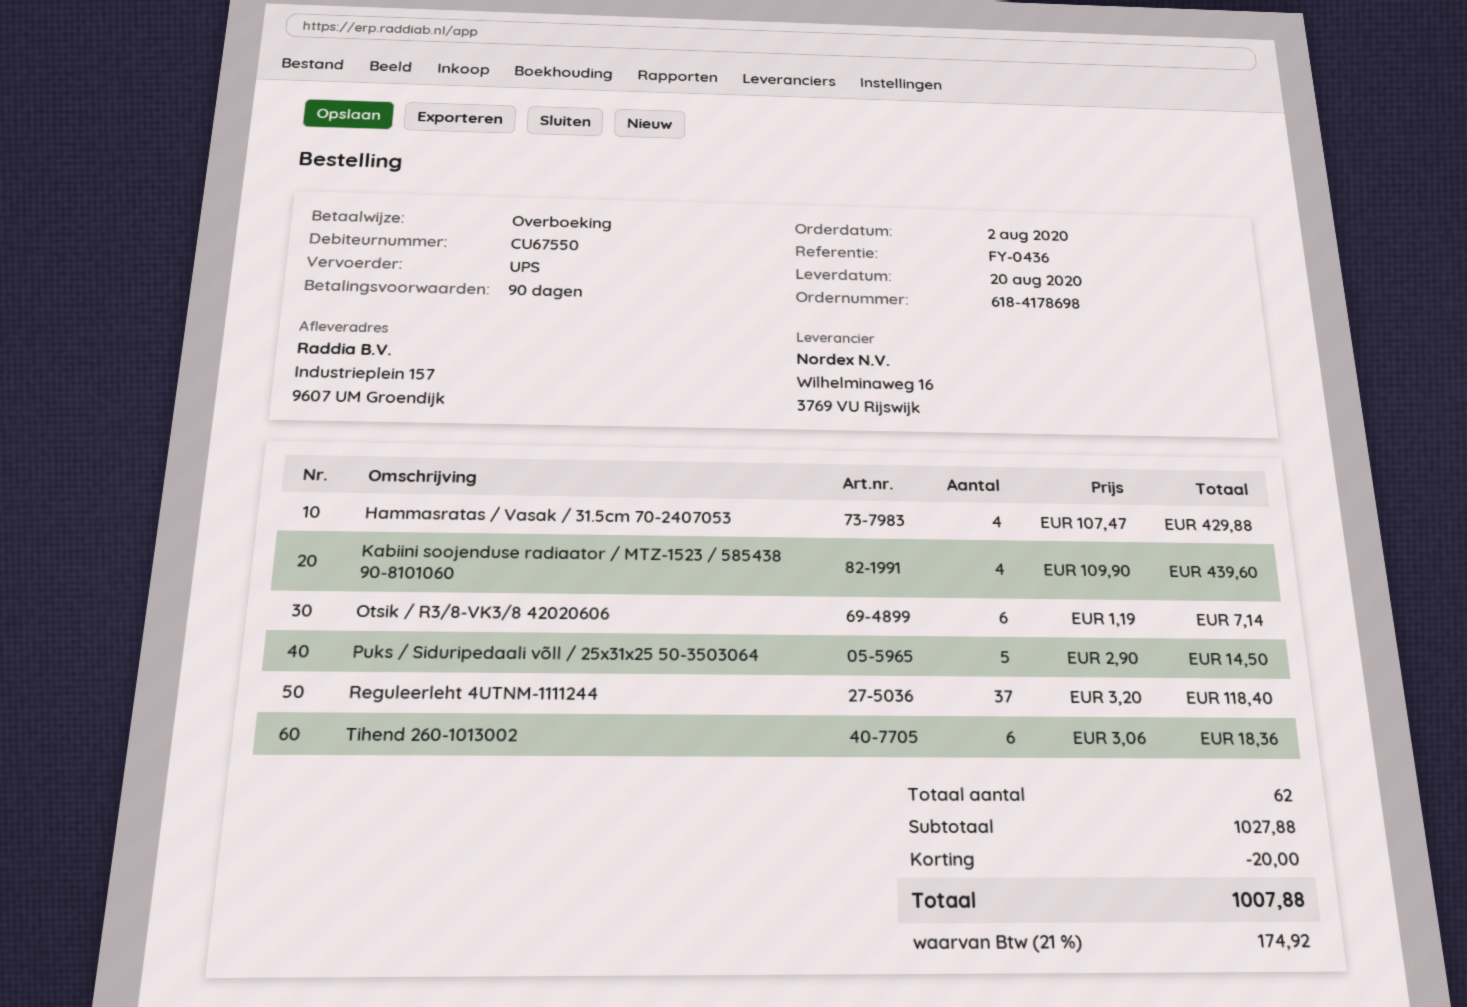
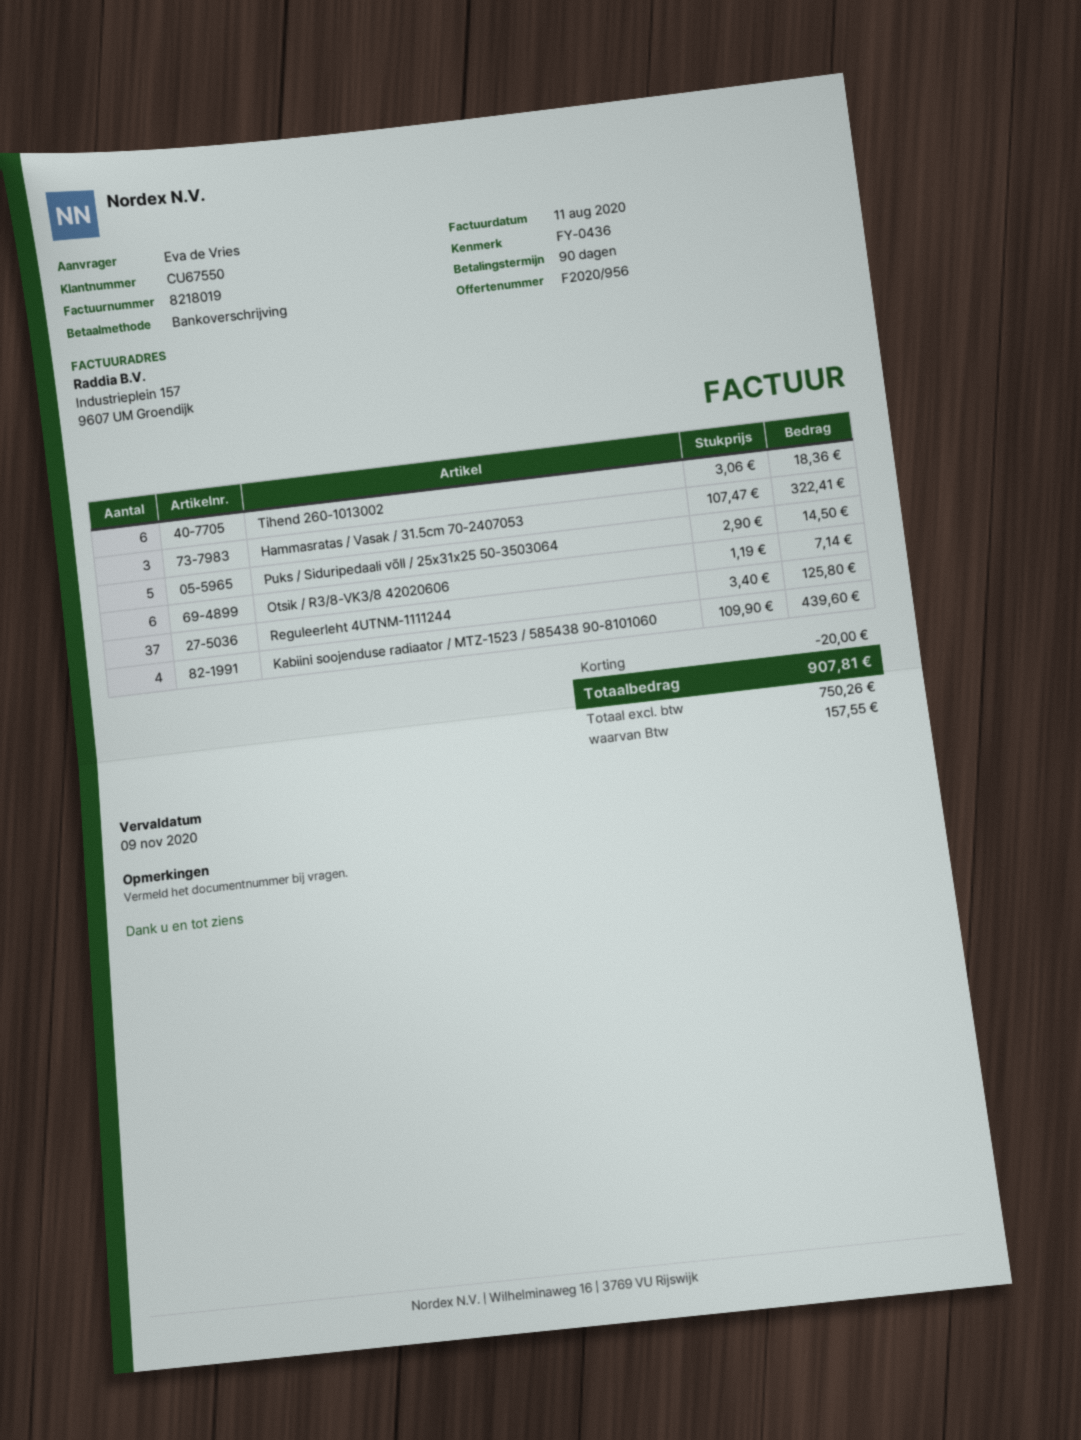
Hammasratas / Vasak / 31.5cm 70-2407053: 4 x 107.47 = 429.88 -> 3 x 107.47 = 322.41
Reguleerleht 4UTNM-1111244: 37 x 3.20 = 118.40 -> 37 x 3.40 = 125.80
tax: 174.92 -> 157.55
total: 1007.88 -> 907.81

